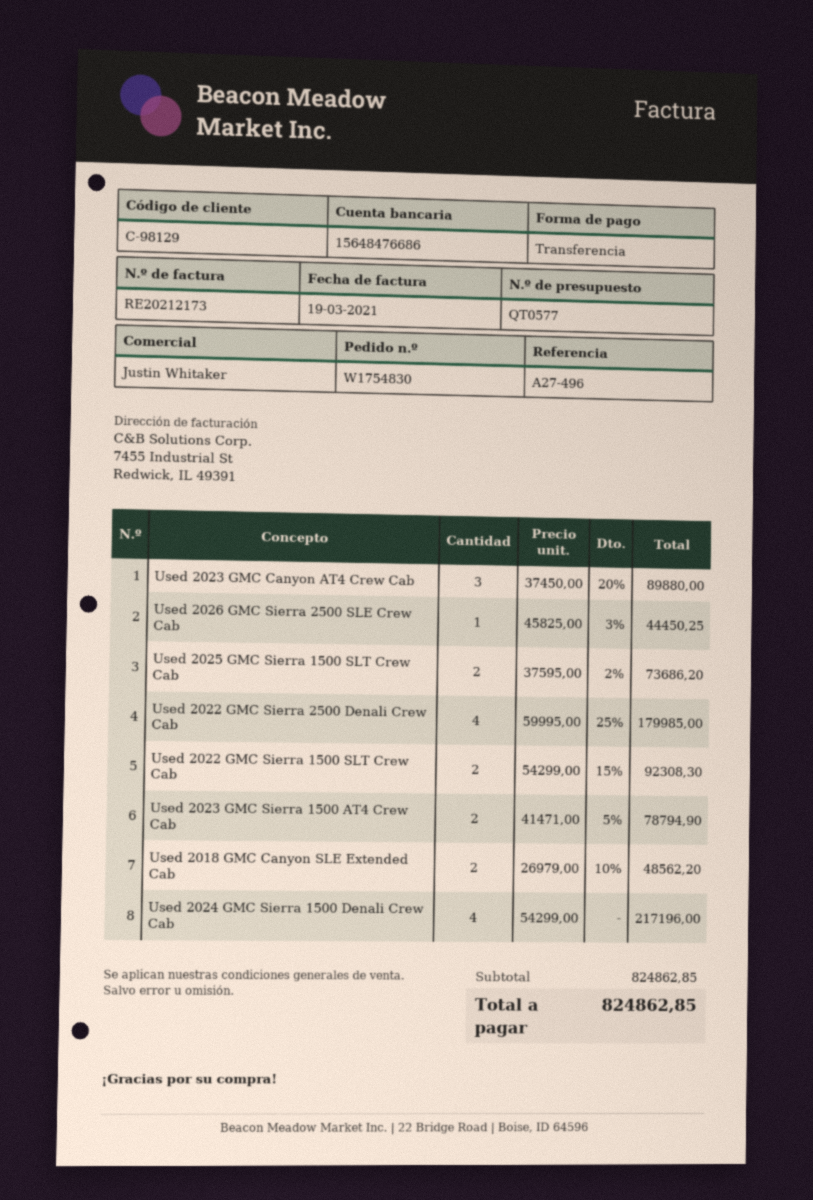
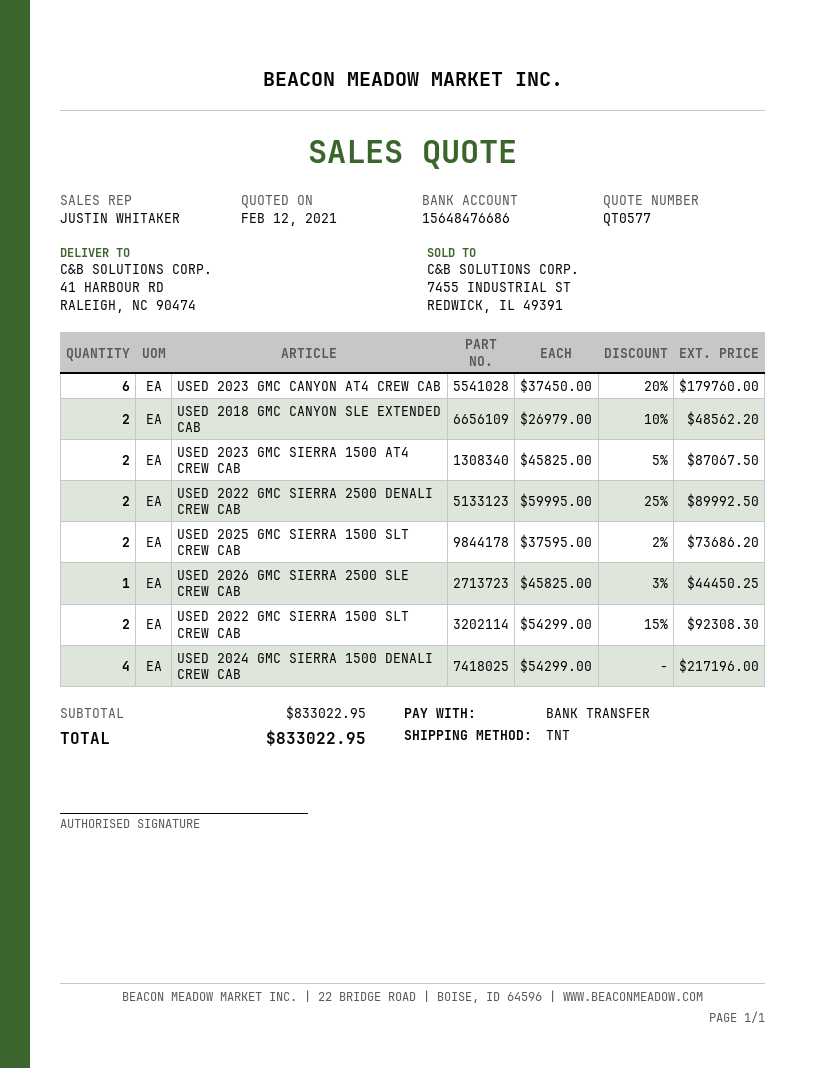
Used 2023 GMC Canyon AT4 Crew Cab: 3 x 37450.00 - 20% = 89880.00 -> 6 x 37450.00 - 20% = 179760.00
Used 2022 GMC Sierra 2500 Denali Crew Cab: 4 x 59995.00 - 25% = 179985.00 -> 2 x 59995.00 - 25% = 89992.50
Used 2023 GMC Sierra 1500 AT4 Crew Cab: 2 x 41471.00 - 5% = 78794.90 -> 2 x 45825.00 - 5% = 87067.50
subtotal: 824862.85 -> 833022.95
total: 824862.85 -> 833022.95

